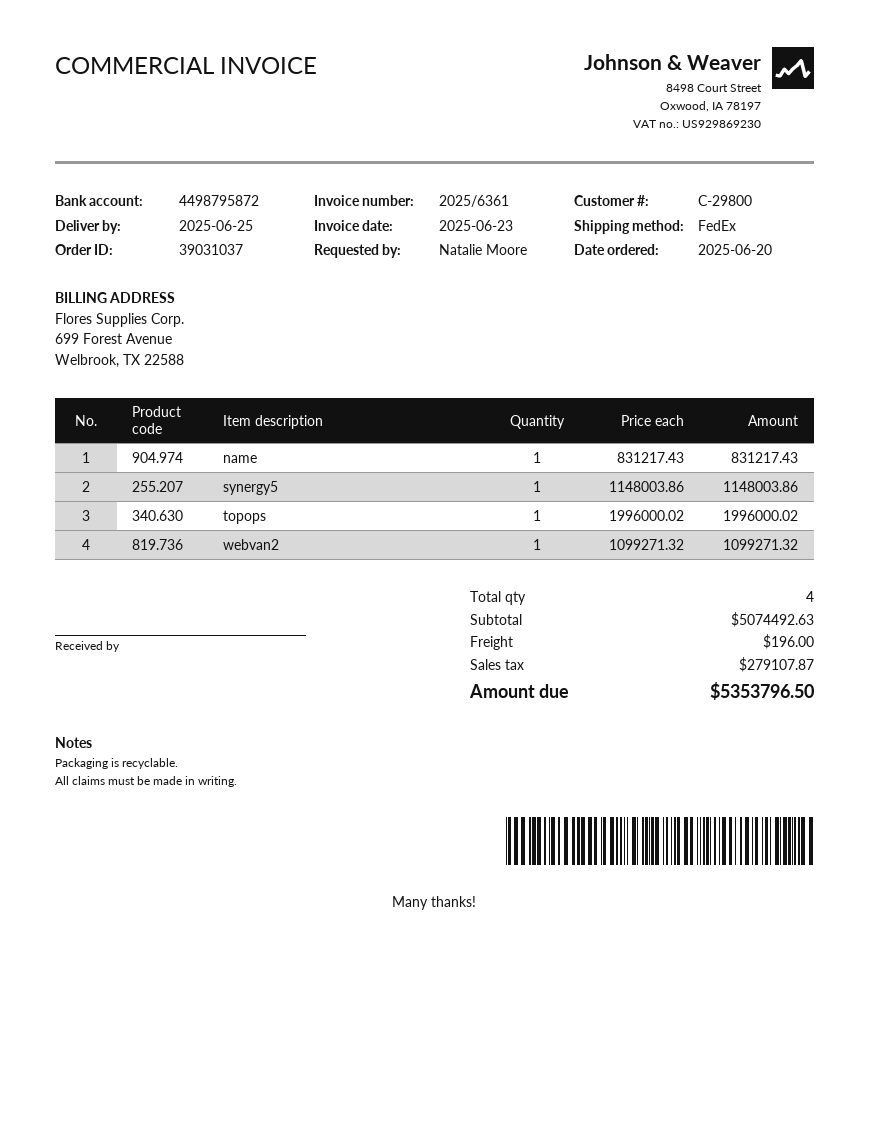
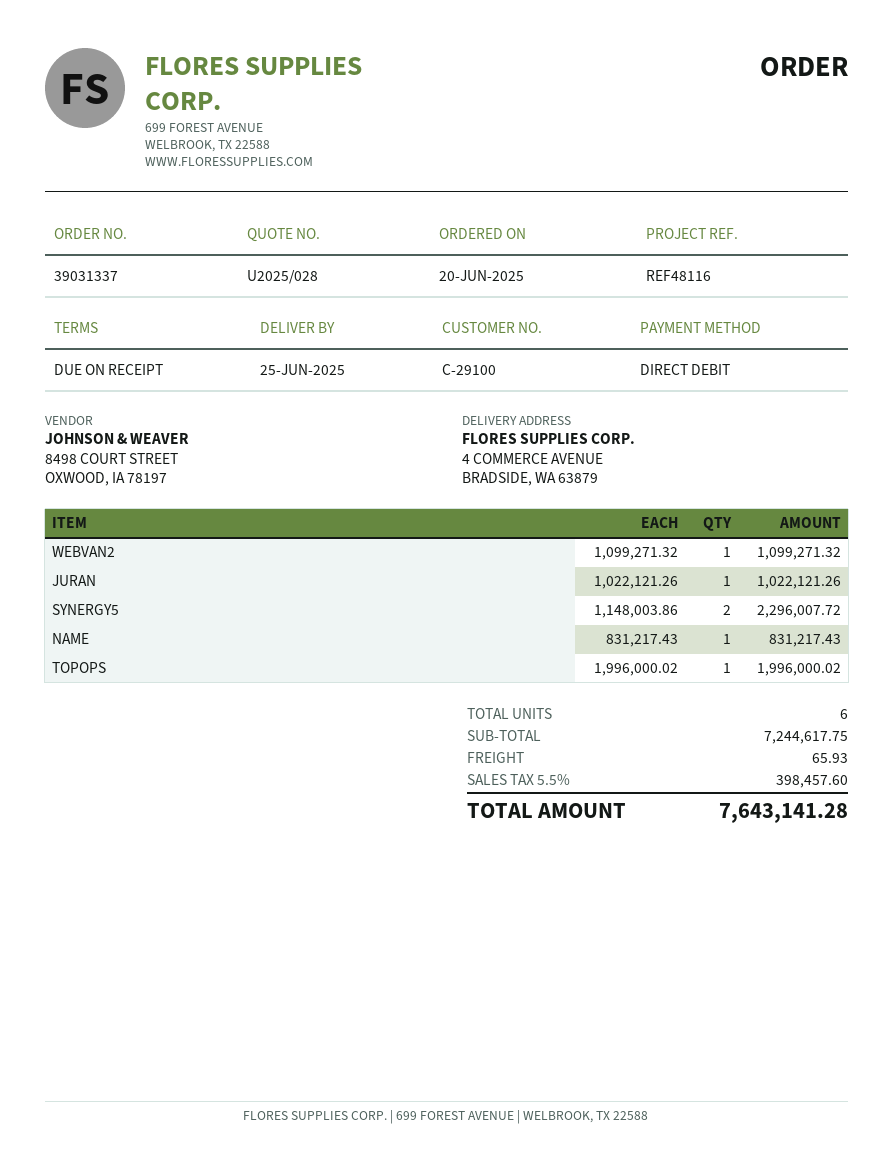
order number: 39031037 -> 39031337
customer number: C-29800 -> C-29100
synergy5: 1 x 1148003.86 = 1148003.86 -> 2 x 1148003.86 = 2296007.72
JURAN: none -> 1 x 1022121.26 = 1022121.26
total quantity: 4 -> 6
subtotal: 5074492.63 -> 7244617.75
shipping: 196.00 -> 65.93
tax: 279107.87 -> 398457.60
total: 5353796.50 -> 7643141.28

